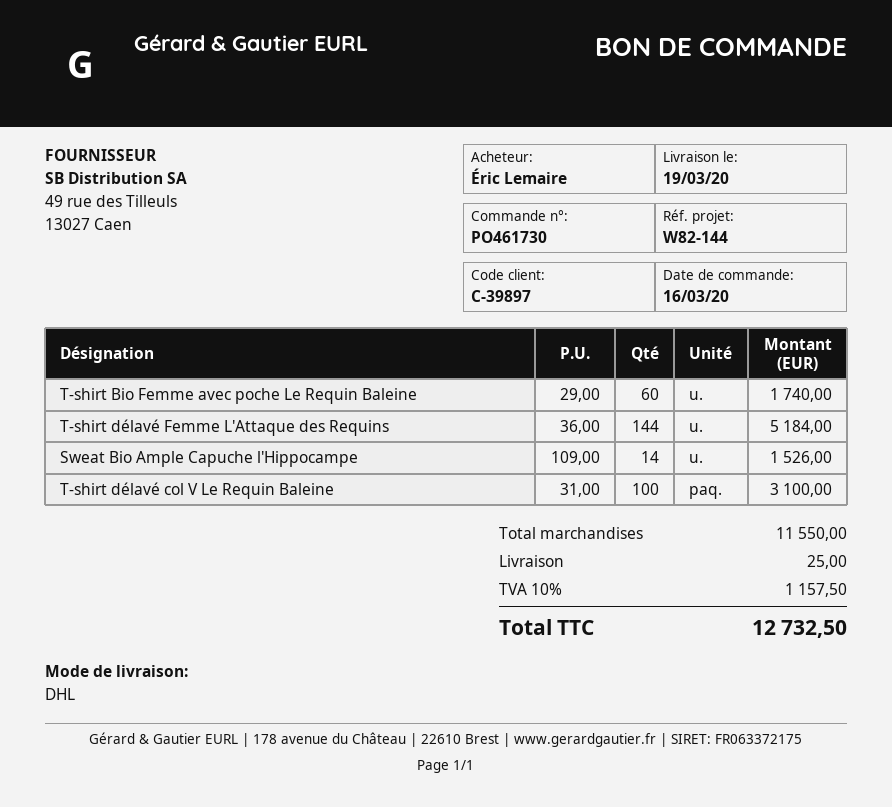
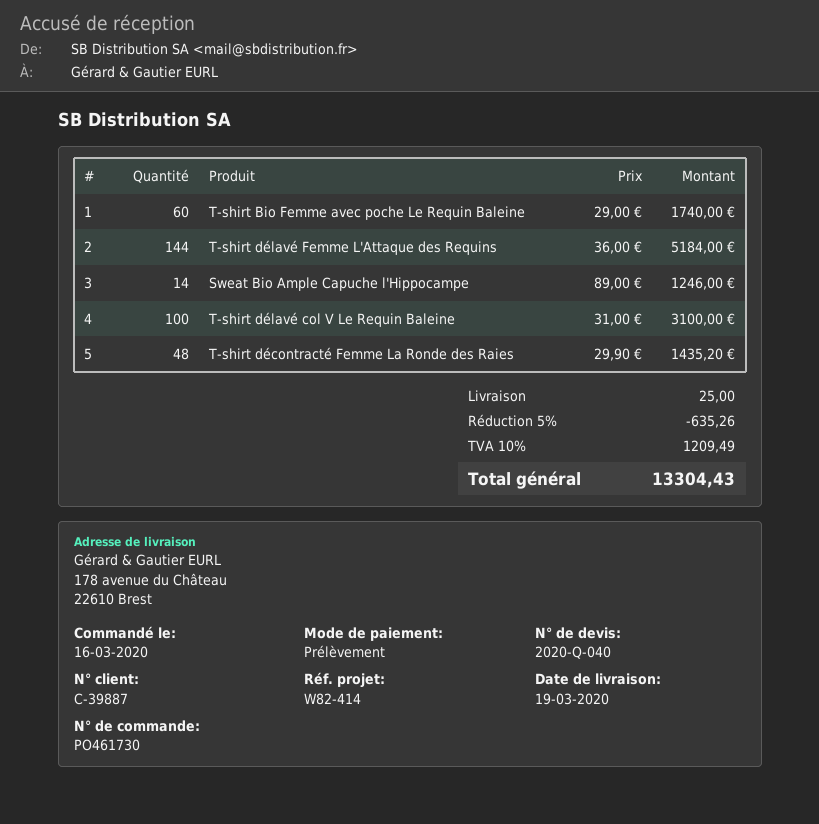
customer number: C-39897 -> C-39887
reference: W82-144 -> W82-414
Sweat Bio Ample Capuche l'Hippocampe: 14 x 109.00 = 1526.00 -> 14 x 89.00 = 1246.00
T-shirt décontracté Femme La Ronde des Raies: none -> 48 x 29.90 = 1435.20
discount: none -> 5% = 635.26
tax: 10% = 1157.50 -> 10% = 1209.49
total: 12732.50 -> 13304.43

